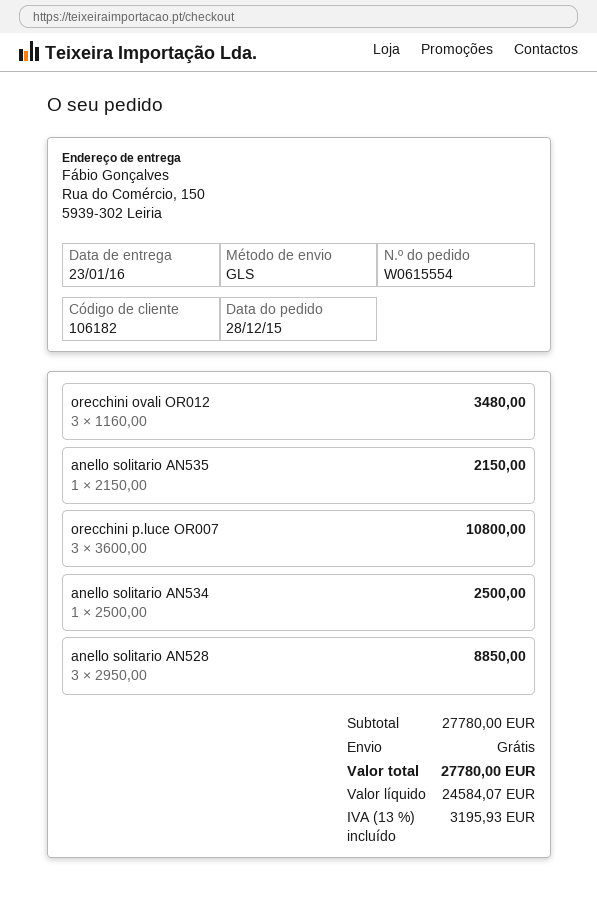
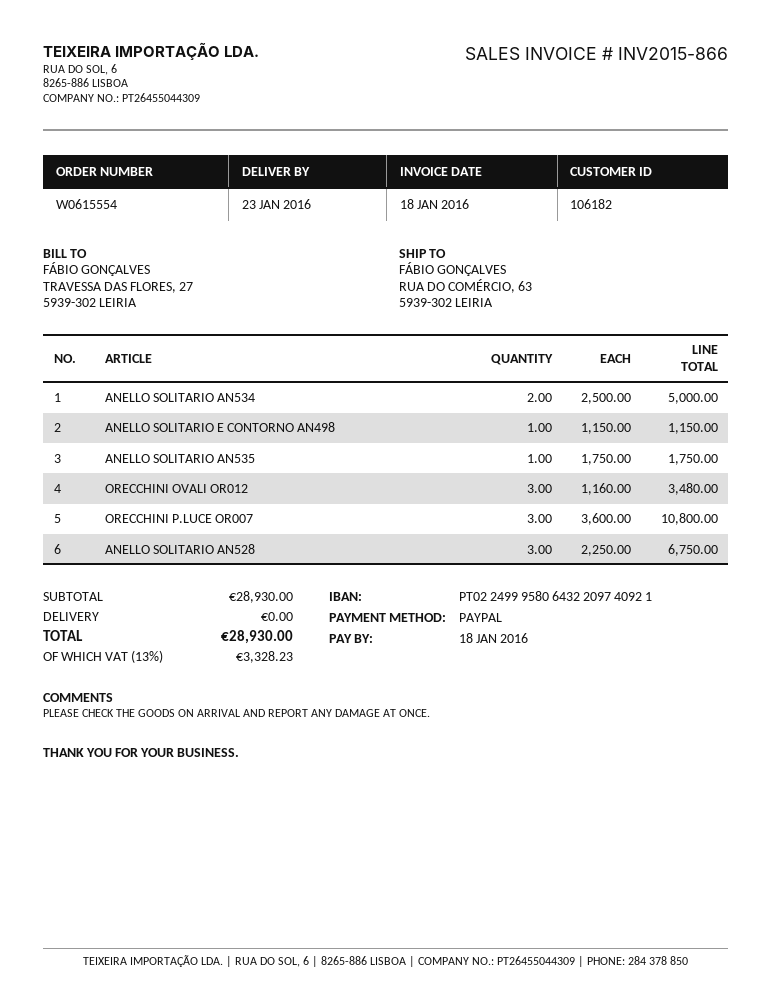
ship to: Rua do Comércio, 150, 5939-302 Leiria -> RUA DO COMÉRCIO, 63, 5939-302 LEIRIA
anello solitario AN535: 1 x 2150.00 = 2150.00 -> 1 x 1750.00 = 1750.00
anello solitario AN534: 1 x 2500.00 = 2500.00 -> 2 x 2500.00 = 5000.00
anello solitario AN528: 3 x 2950.00 = 8850.00 -> 3 x 2250.00 = 6750.00
ANELLO SOLITARIO E CONTORNO AN498: none -> 1 x 1150.00 = 1150.00
subtotal: 27780.00 -> 28930.00
tax: 13% = 3195.93 -> 13% = 3328.23
total: 27780.00 -> 28930.00

